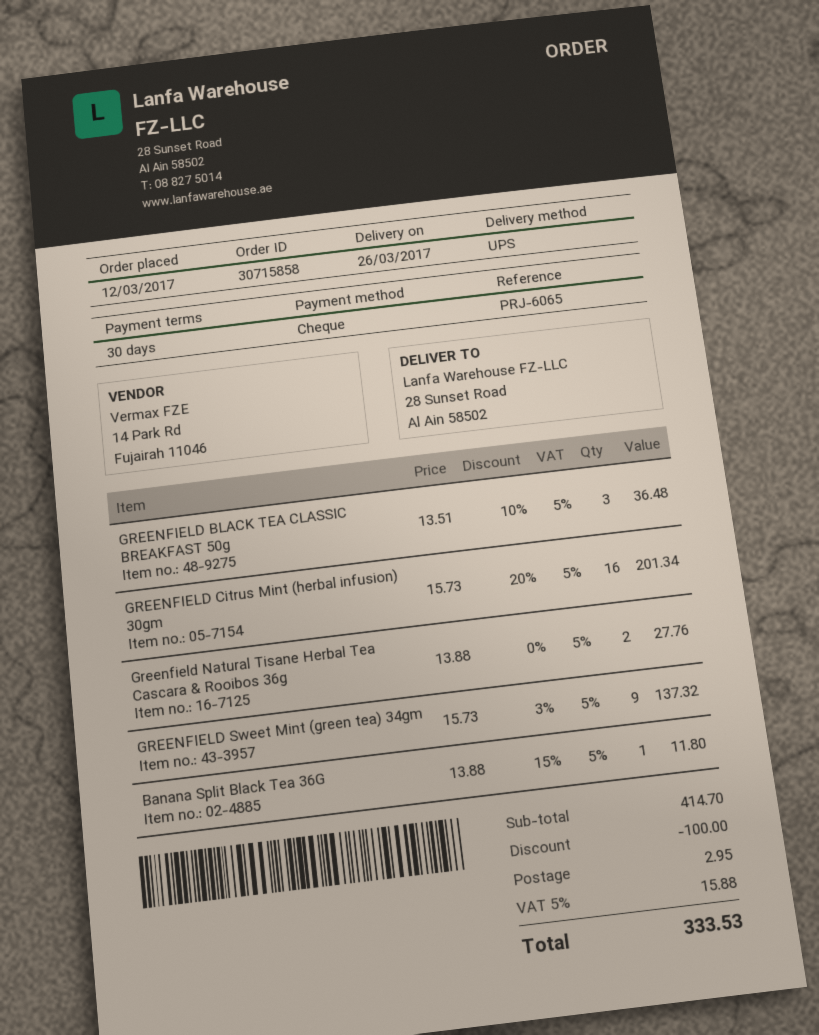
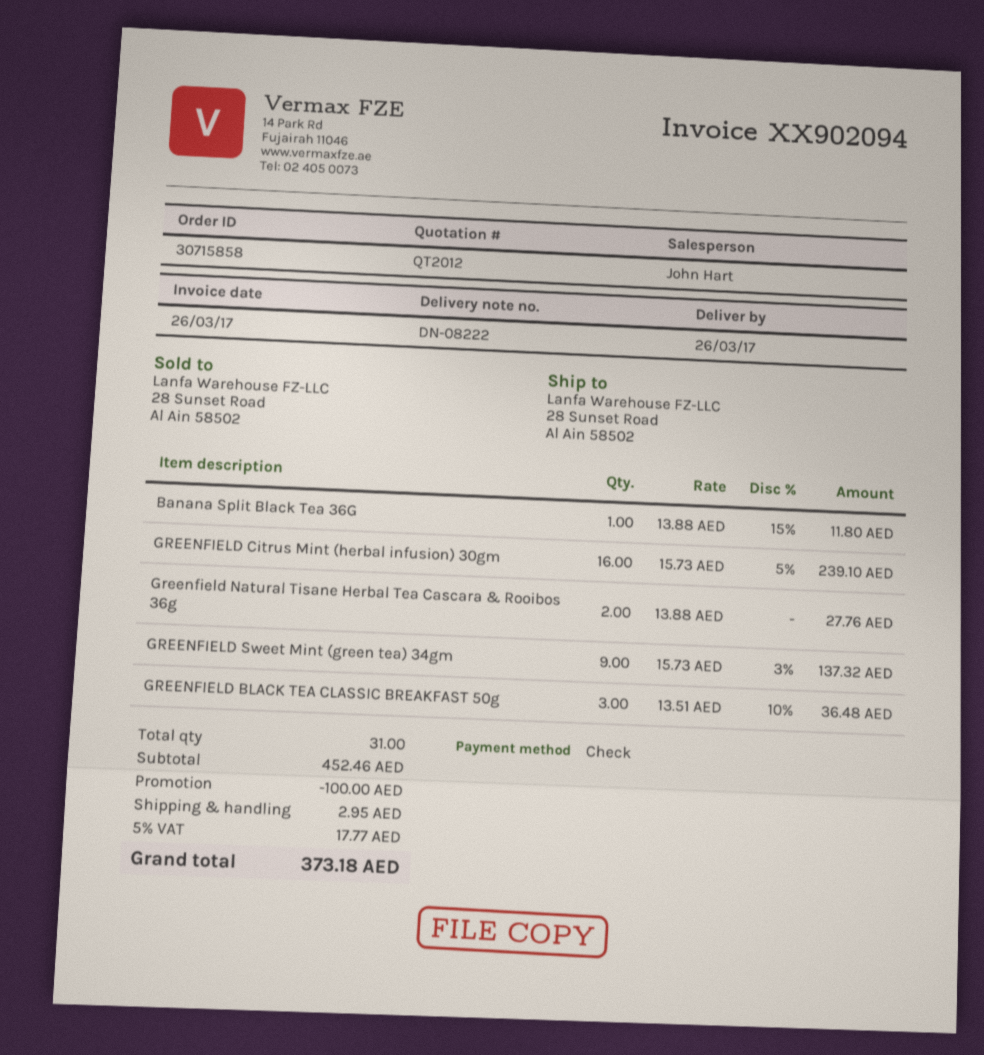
GREENFIELD Citrus Mint (herbal infusion) 30gm: 16 x 15.73 - 20% = 201.34 -> 16 x 15.73 - 5% = 239.10
subtotal: 414.70 -> 452.46
tax: 5% = 15.88 -> 5% = 17.77
total: 333.53 -> 373.18

